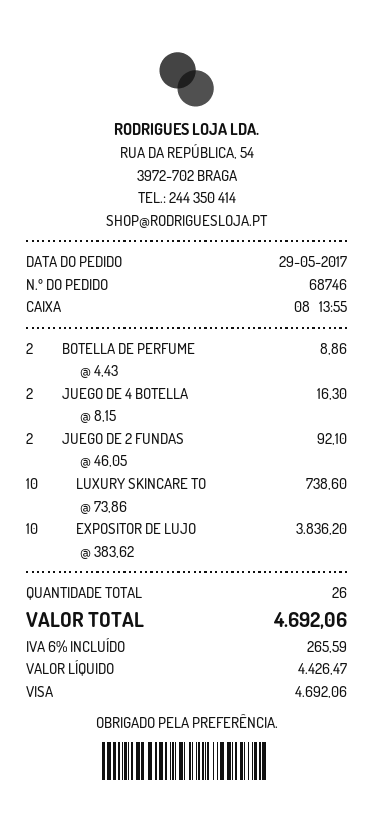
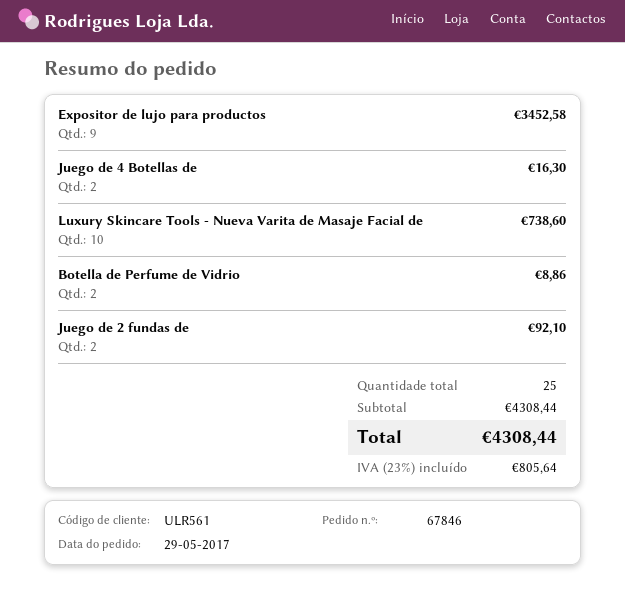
order number: 68746 -> 67846
EXPOSITOR DE LUJO: 10 for 3836.20 -> 9 for 3452.58
total quantity: 26 -> 25
tax: 6% = 265.59 -> 23% = 805.64
total: 4692.06 -> 4308.44

